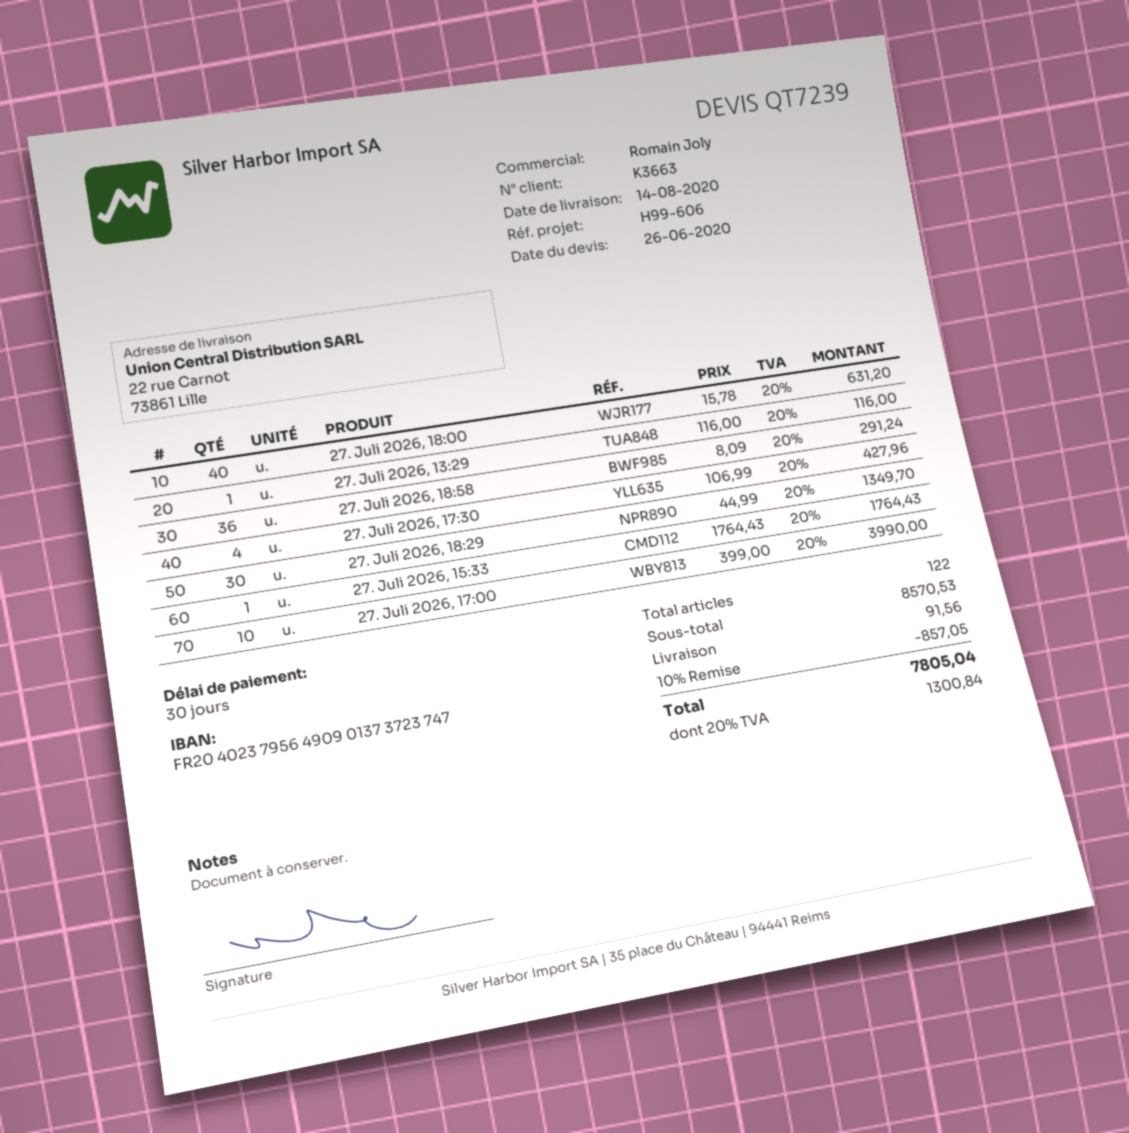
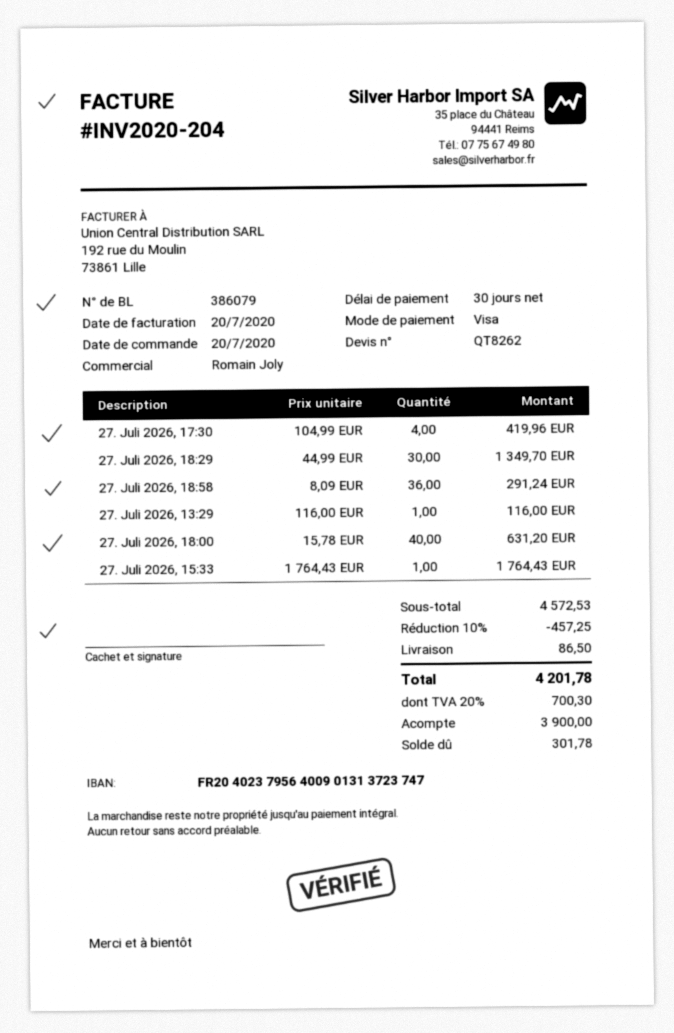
quote number: QT7239 -> QT8262
bank account: FR2040237956490901373723747 -> FR2040237956400901313723747
27. Juli 2026, 17:30: 4 x 106.99 = 427.96 -> 4 x 104.99 = 419.96
27. Juli 2026, 17:00: 10 x 399.00 = 3990.00 -> none
subtotal: 8570.53 -> 4572.53
discount: 10% = 857.05 -> 10% = 457.25
shipping: 91.56 -> 86.50
tax: 20% = 1300.84 -> 20% = 700.30
total: 7805.04 -> 4201.78

